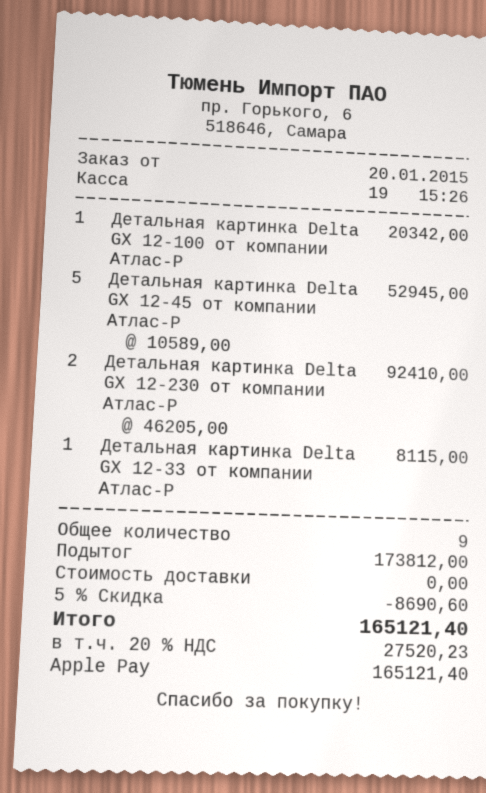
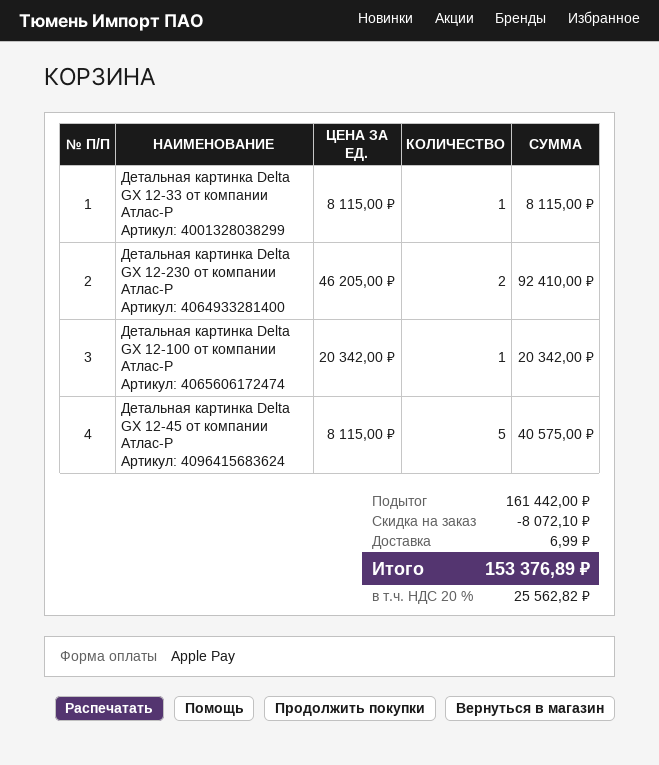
Детальная картинка Delta GX 12-45 от компании Атлас-Р: 5 x 10589.00 = 52945.00 -> 5 x 8115.00 = 40575.00
subtotal: 173812.00 -> 161442.00
discount: 8690.60 -> 8072.10
shipping: 0.00 -> 6.99
tax: 20% = 27520.23 -> 20% = 25562.82
total: 165121.40 -> 153376.89

